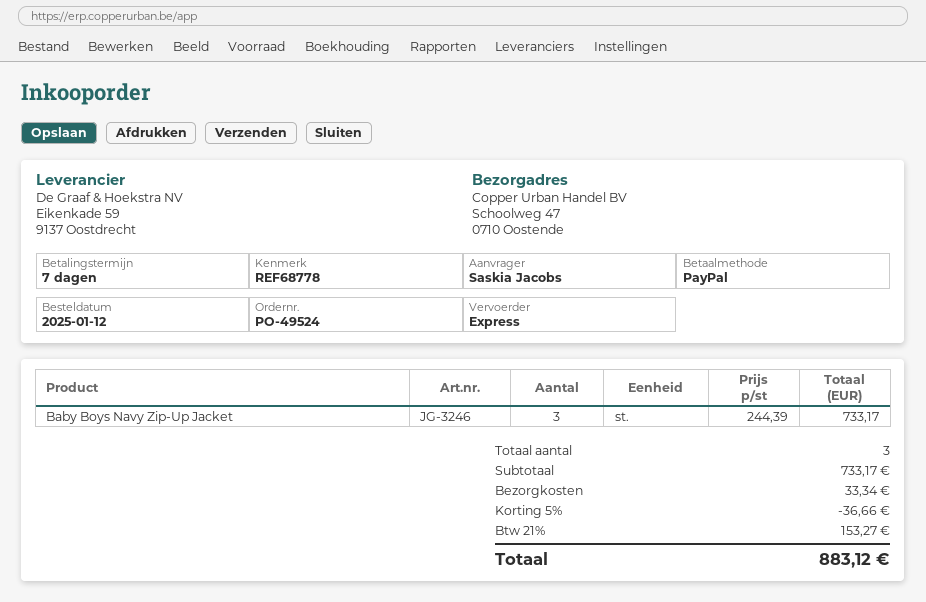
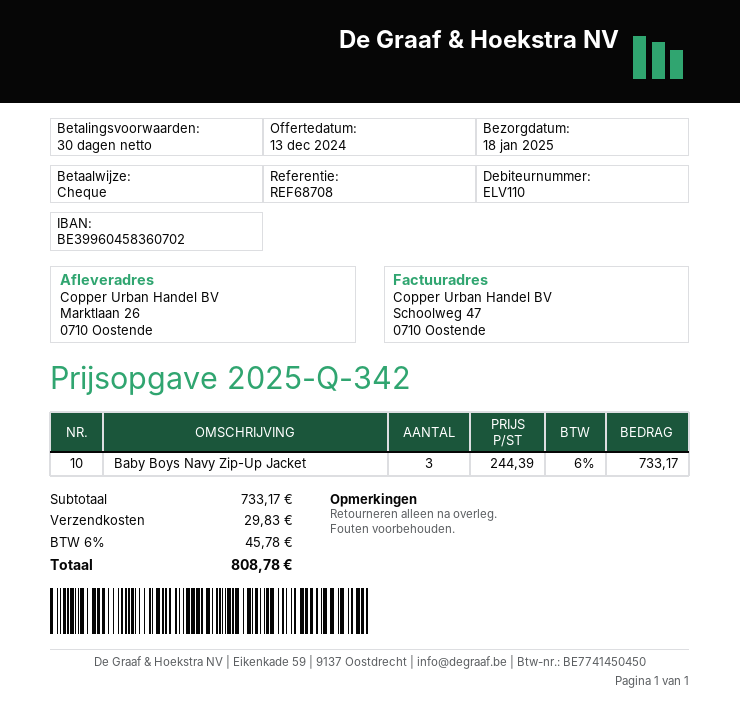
payment terms: 7 days -> 30 days
reference: REF68778 -> REF68708
payment method: PayPal -> cheque
ship to: Schoolweg 47, 0710 Oostende -> Marktlaan 26, 0710 Oostende
discount: 5% = 36.66 -> none
shipping: 33.34 -> 29.83
tax: 21% = 153.27 -> 6% = 45.78
total: 883.12 -> 808.78

